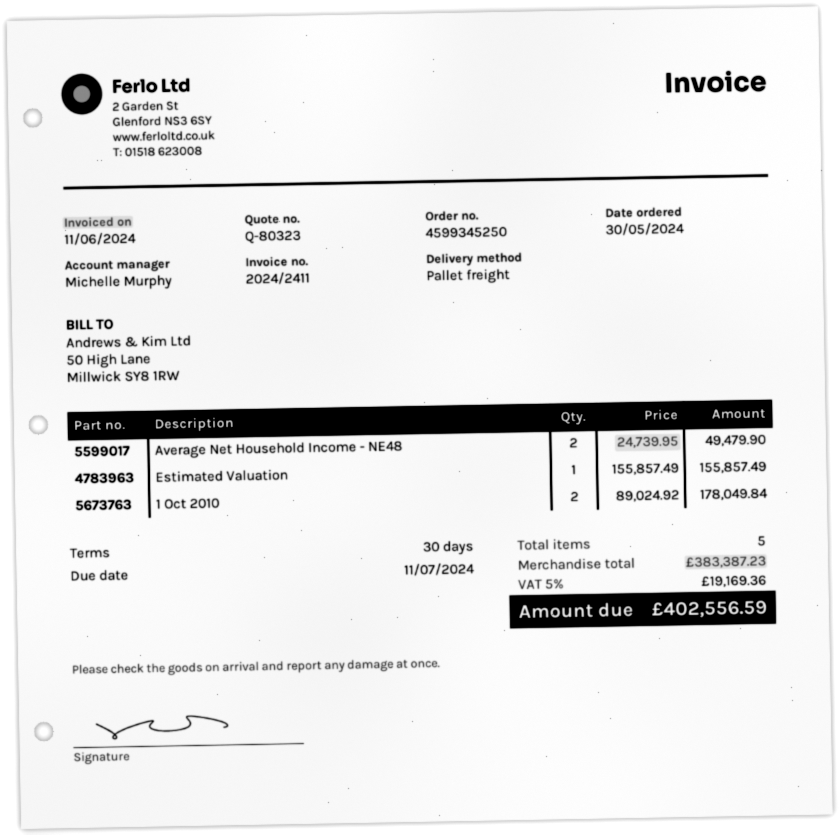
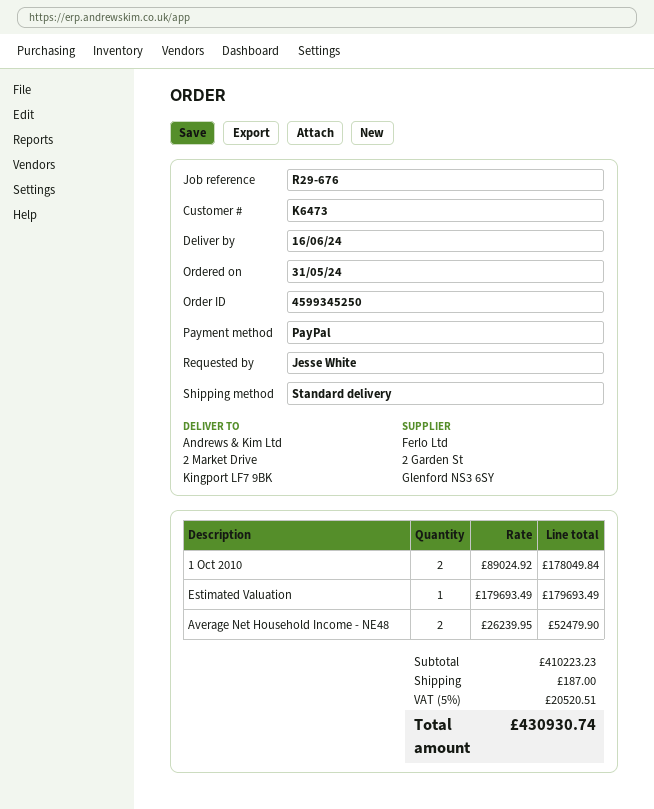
order date: 2024-05-30 -> 2024-05-31
shipping method: pallet freight -> standard
Average Net Household Income - NE48: 2 x 24739.95 = 49479.90 -> 2 x 26239.95 = 52479.90
Estimated Valuation: 1 x 155857.49 = 155857.49 -> 1 x 179693.49 = 179693.49
subtotal: 383387.23 -> 410223.23
shipping: none -> 187.00
tax: 5% = 19169.36 -> 5% = 20520.51
total: 402556.59 -> 430930.74

